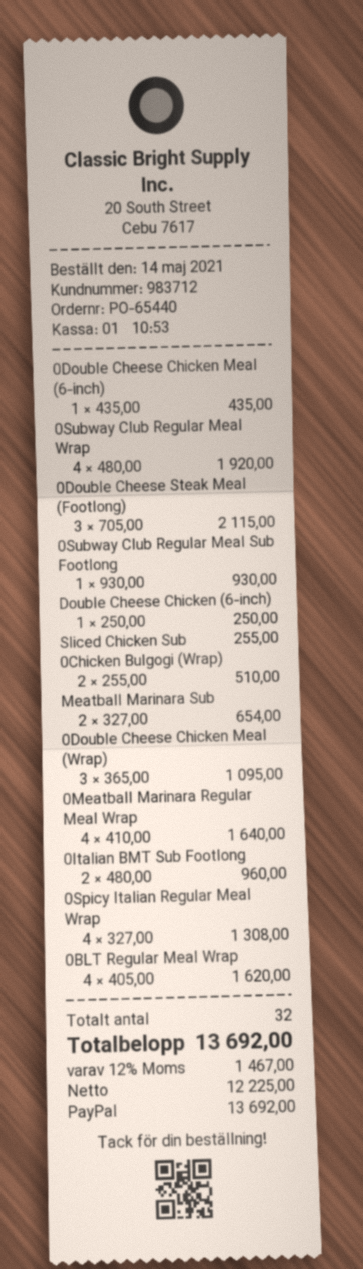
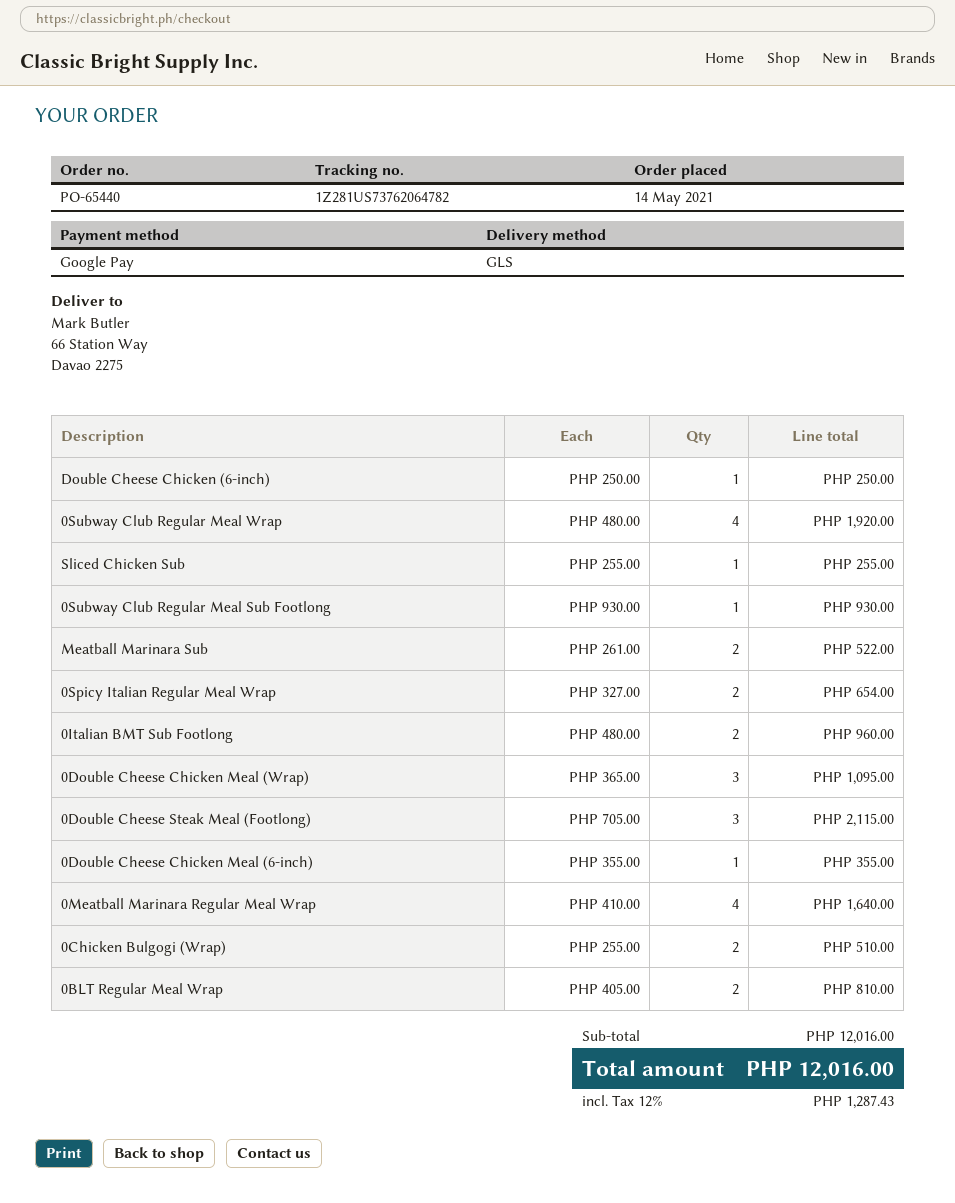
payment method: PayPal -> Google Pay
0Double Cheese Chicken Meal (6-inch): 1 x 435.00 = 435.00 -> 1 x 355.00 = 355.00
Meatball Marinara Sub: 2 x 327.00 = 654.00 -> 2 x 261.00 = 522.00
0Spicy Italian Regular Meal Wrap: 4 x 327.00 = 1308.00 -> 2 x 327.00 = 654.00
0BLT Regular Meal Wrap: 4 x 405.00 = 1620.00 -> 2 x 405.00 = 810.00
tax: 12% = 1467.00 -> 12% = 1287.43
total: 13692.00 -> 12016.00

